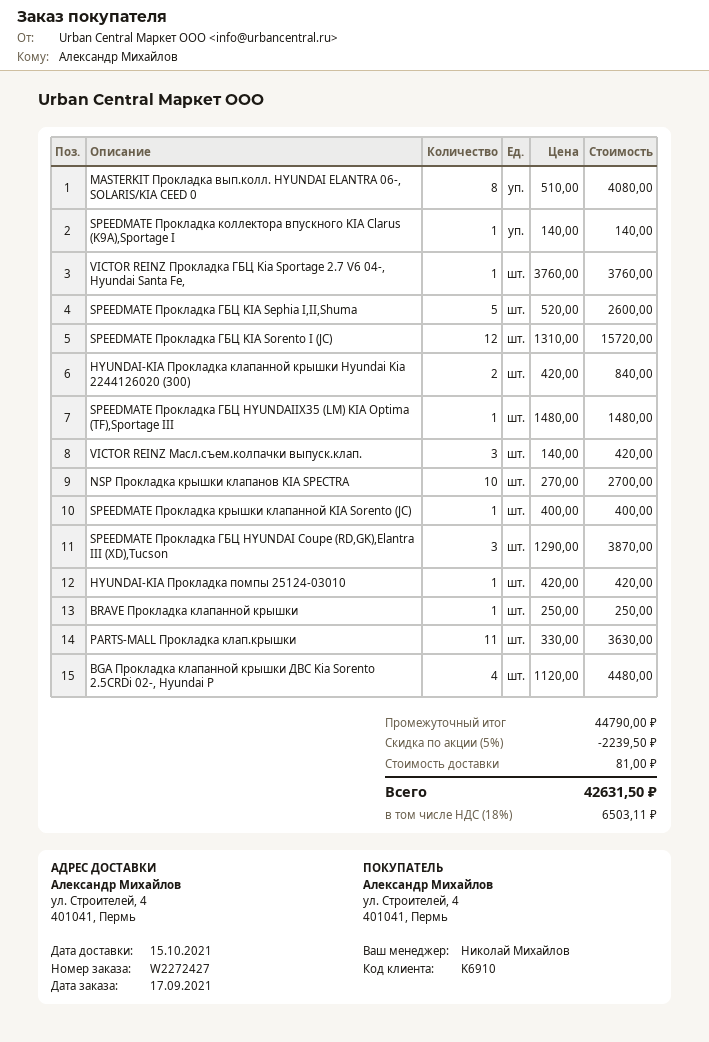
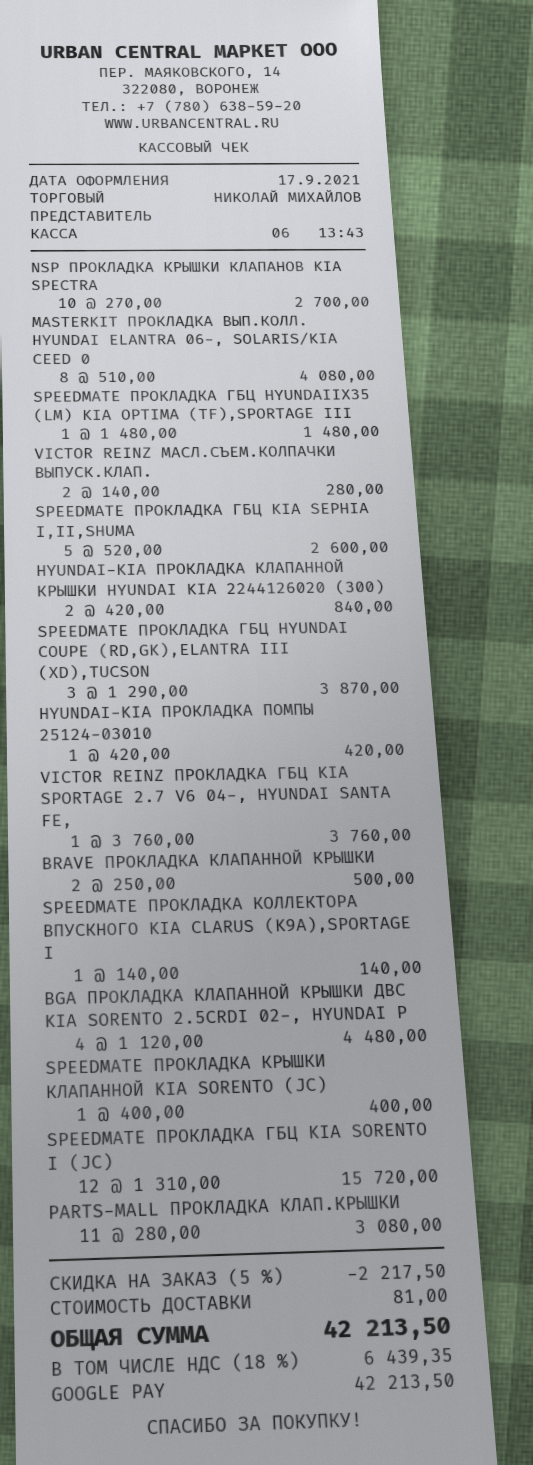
VICTOR REINZ Масл.съем.колпачки выпуск.клап.: 3 x 140.00 = 420.00 -> 2 x 140.00 = 280.00
BRAVE Прокладка клапанной крышки: 1 x 250.00 = 250.00 -> 2 x 250.00 = 500.00
PARTS-MALL Прокладка клап.крышки: 11 x 330.00 = 3630.00 -> 11 x 280.00 = 3080.00
discount: 5% = 2239.50 -> 5% = 2217.50
tax: 18% = 6503.11 -> 18% = 6439.35
total: 42631.50 -> 42213.50

